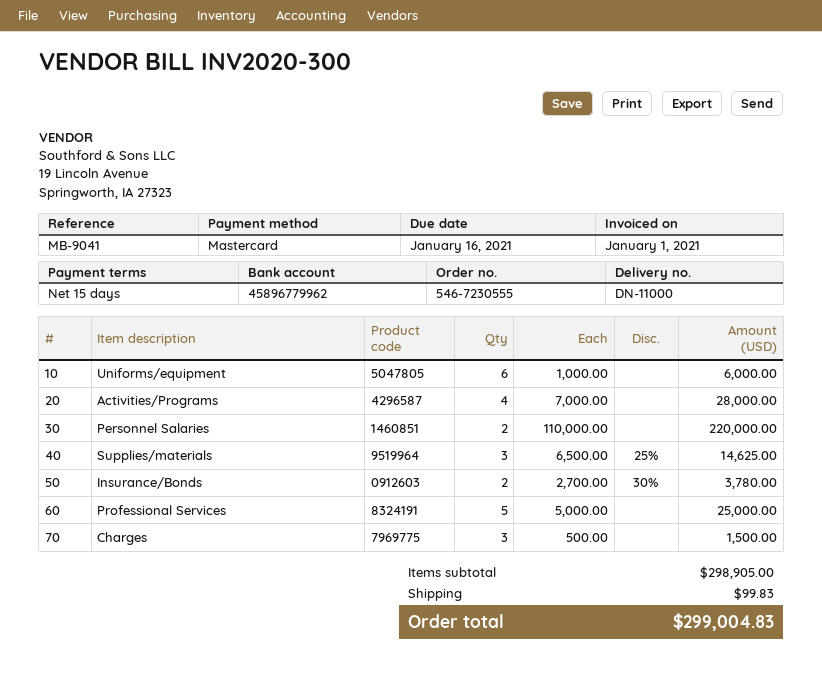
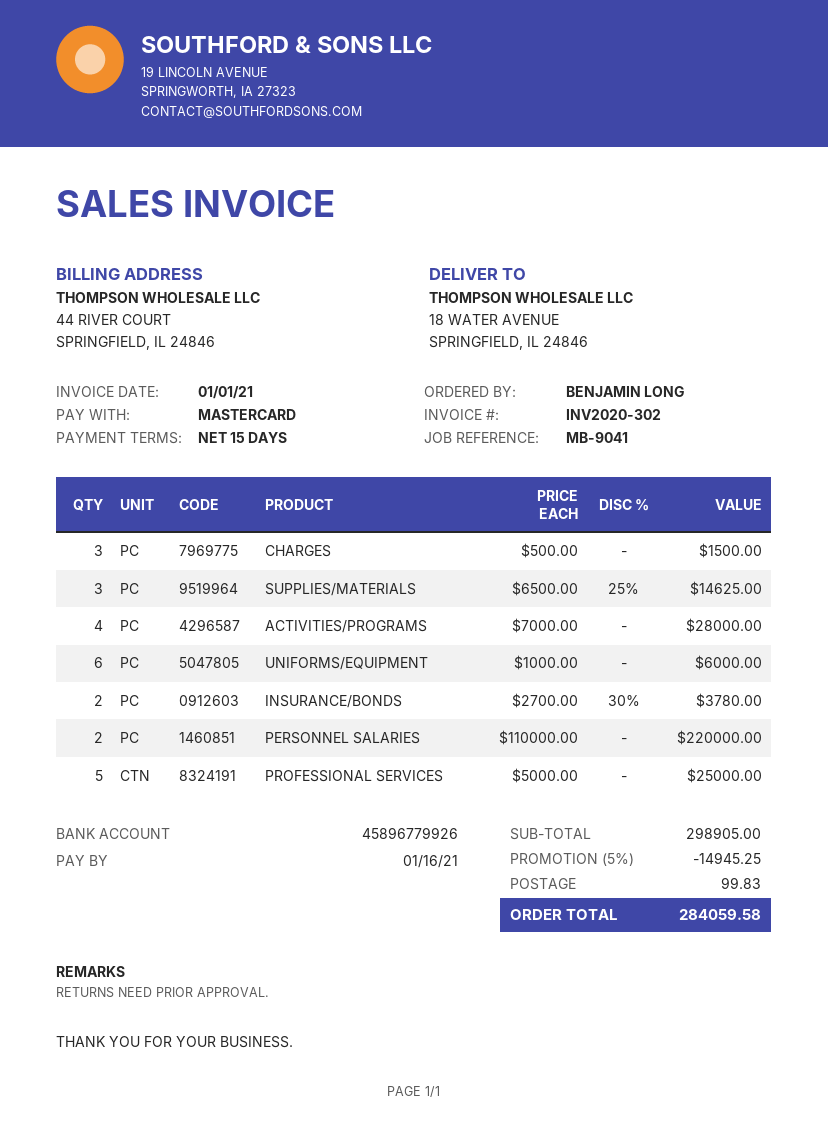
invoice number: INV2020-300 -> INV2020-302
bank account: 45896779962 -> 45896779926
discount: none -> 5% = 14945.25
total: 299004.83 -> 284059.58

